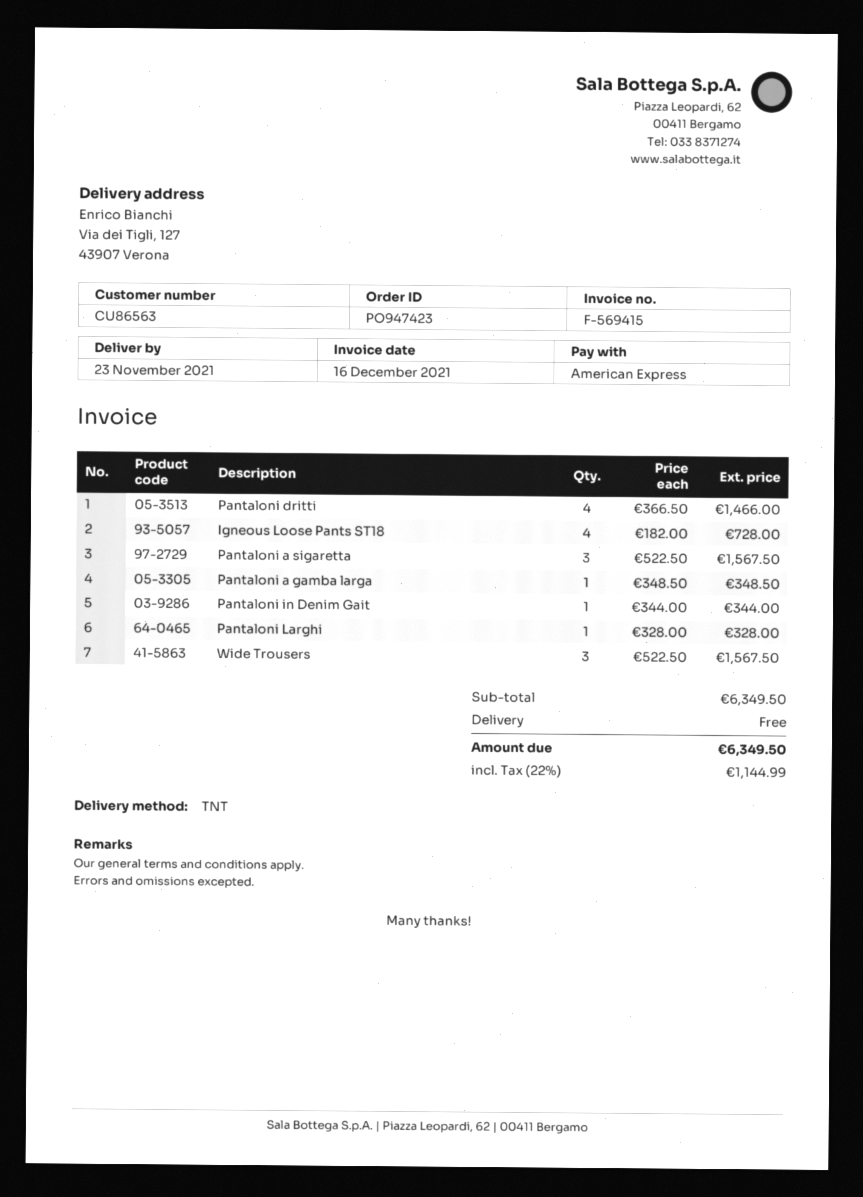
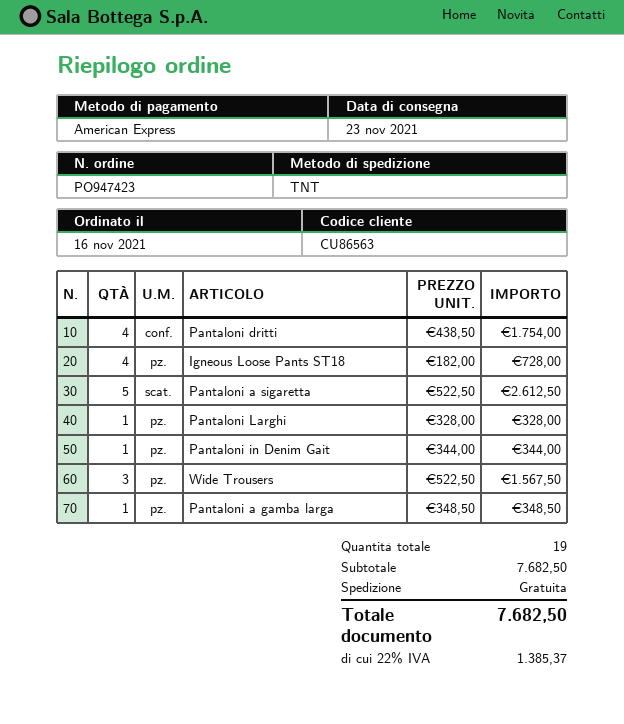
Pantaloni dritti: 4 x 366.50 = 1466.00 -> 4 x 438.50 = 1754.00
Pantaloni a sigaretta: 3 x 522.50 = 1567.50 -> 5 x 522.50 = 2612.50
subtotal: 6349.50 -> 7682.50
tax: 22% = 1144.99 -> 22% = 1385.37
total: 6349.50 -> 7682.50

